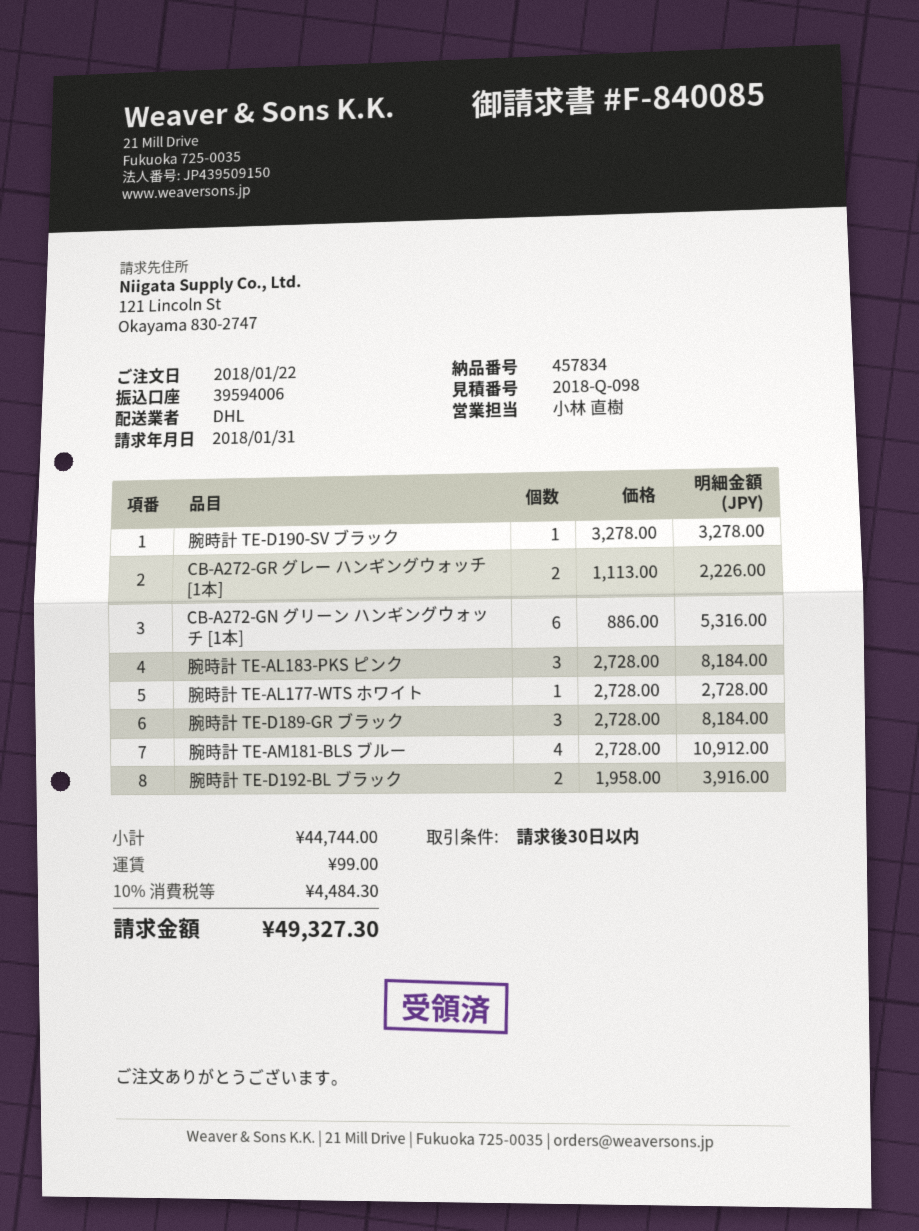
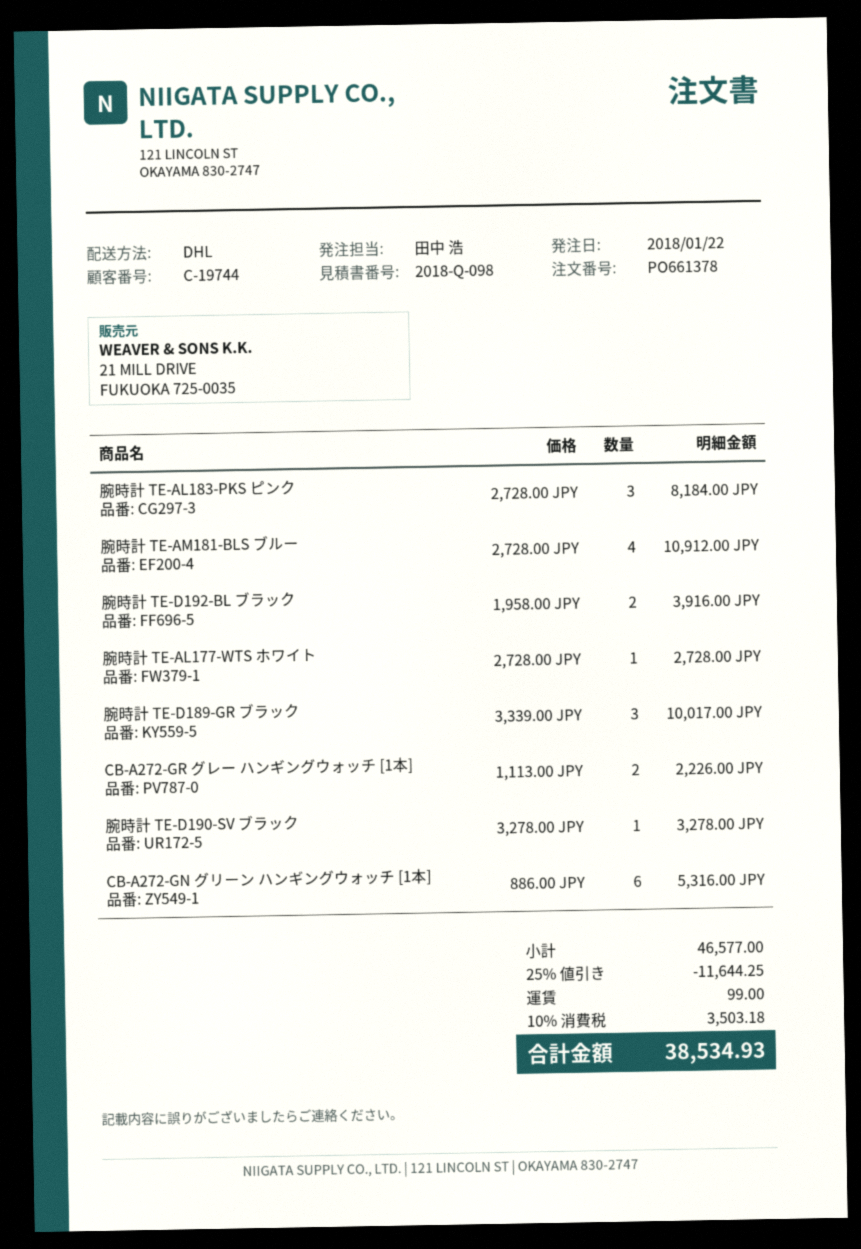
腕時計 TE-D189-GR ブラック: 3 x 2728.00 = 8184.00 -> 3 x 3339.00 = 10017.00
subtotal: 44744.00 -> 46577.00
discount: none -> 25% = 11644.25
tax: 10% = 4484.30 -> 10% = 3503.18
total: 49327.30 -> 38534.93

